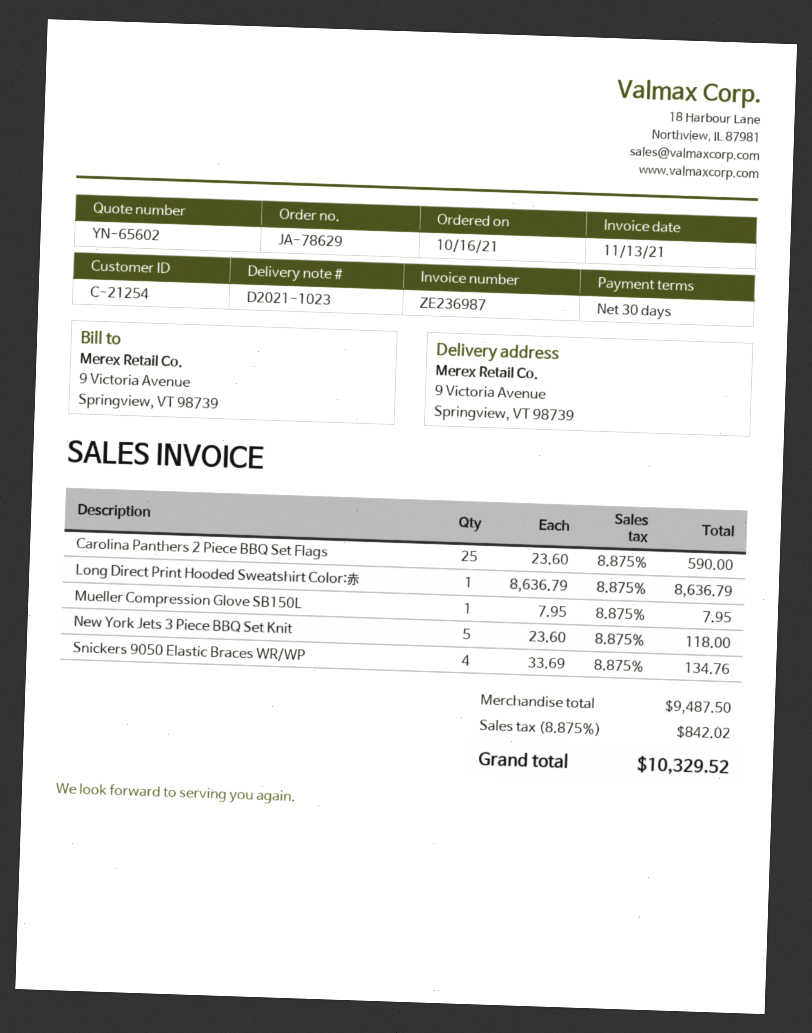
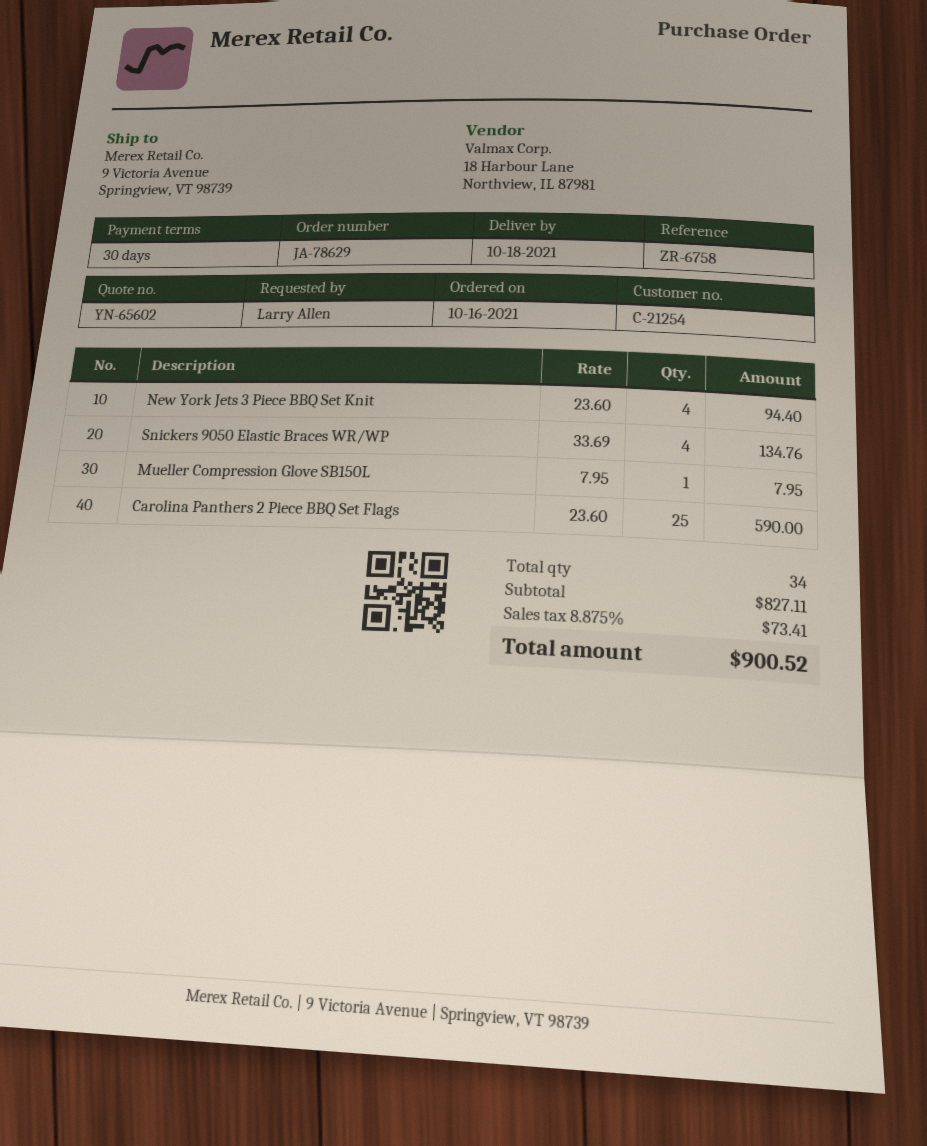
Long Direct Print Hooded Sweatshirt Color:赤: 1 x 8636.79 = 8636.79 -> none
New York Jets 3 Piece BBQ Set Knit: 5 x 23.60 = 118.00 -> 4 x 23.60 = 94.40
subtotal: 9487.50 -> 827.11
tax: 8.875% = 842.02 -> 8.875% = 73.41
total: 10329.52 -> 900.52

